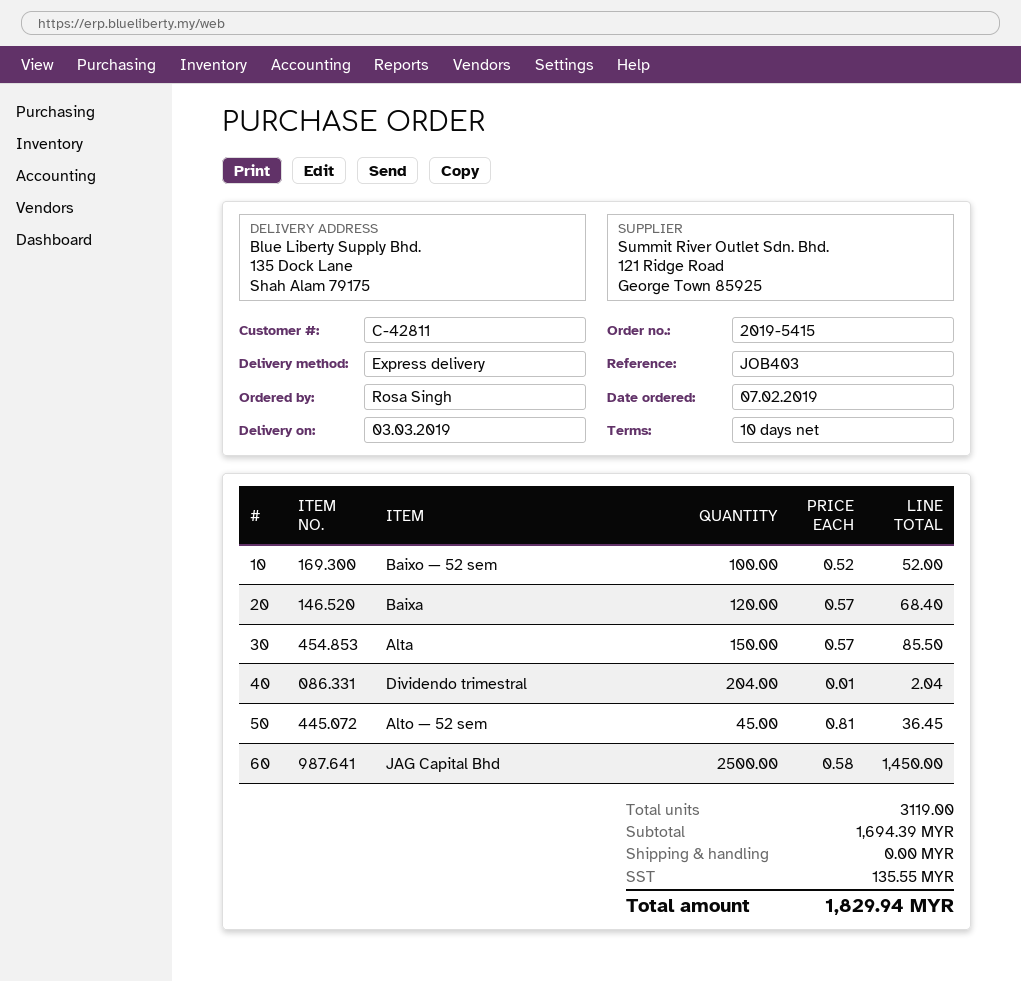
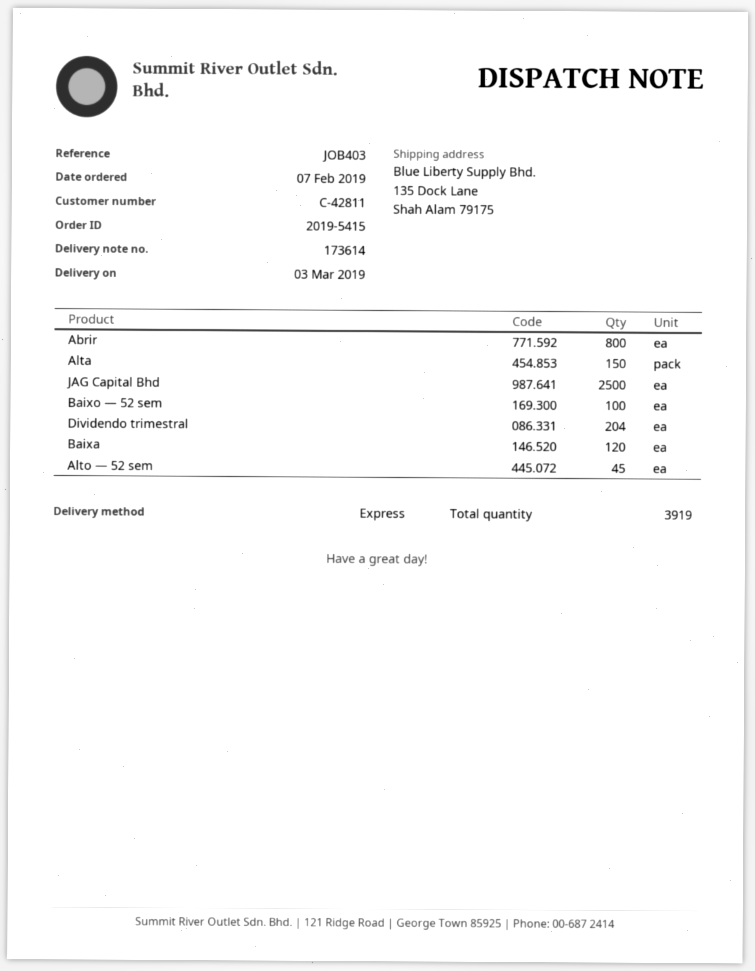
Abrir: none -> 800
total quantity: 3119 -> 3919

